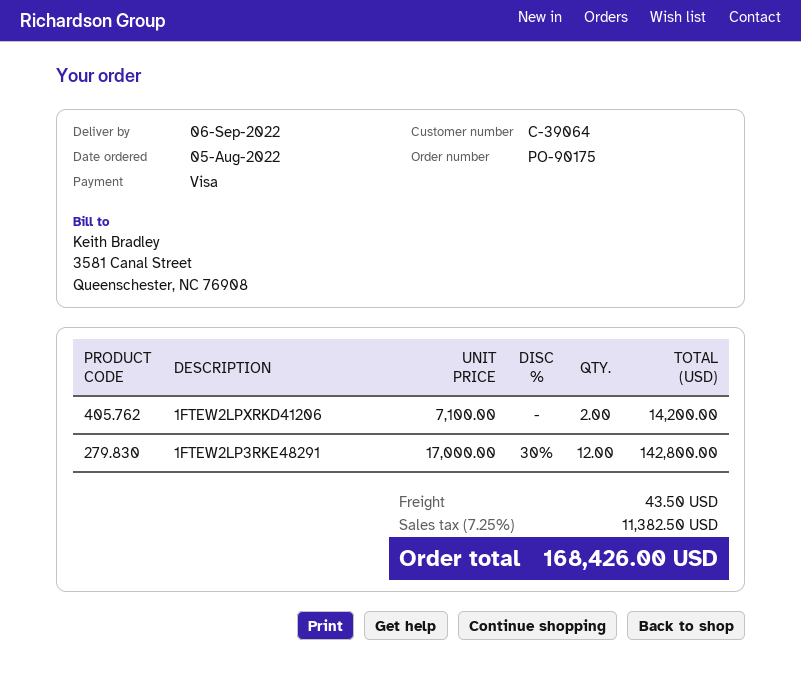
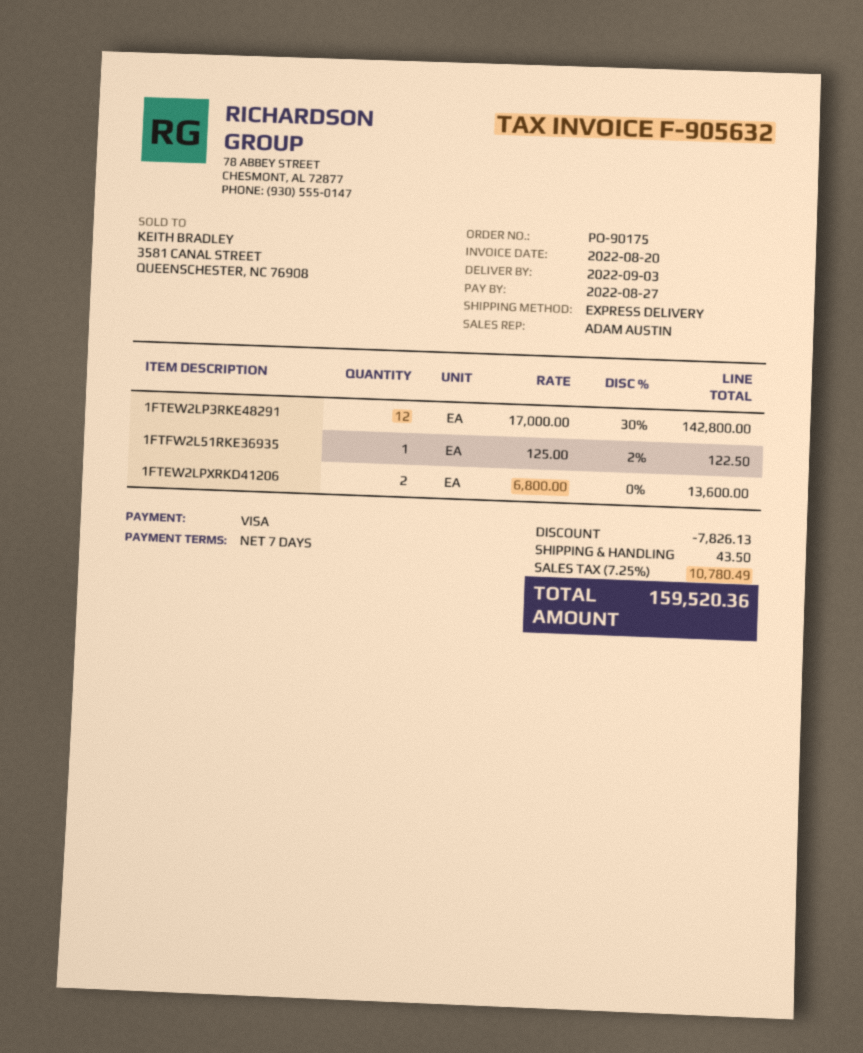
delivery date: 2022-09-06 -> 2022-09-03
1FTEW2LPXRKD41206: 2 x 7100.00 = 14200.00 -> 2 x 6800.00 = 13600.00
1FTFW2L51RKE36935: none -> 1 x 125.00 - 2% = 122.50
discount: none -> 7826.13
tax: 7.25% = 11382.50 -> 7.25% = 10780.49
total: 168426.00 -> 159520.36

